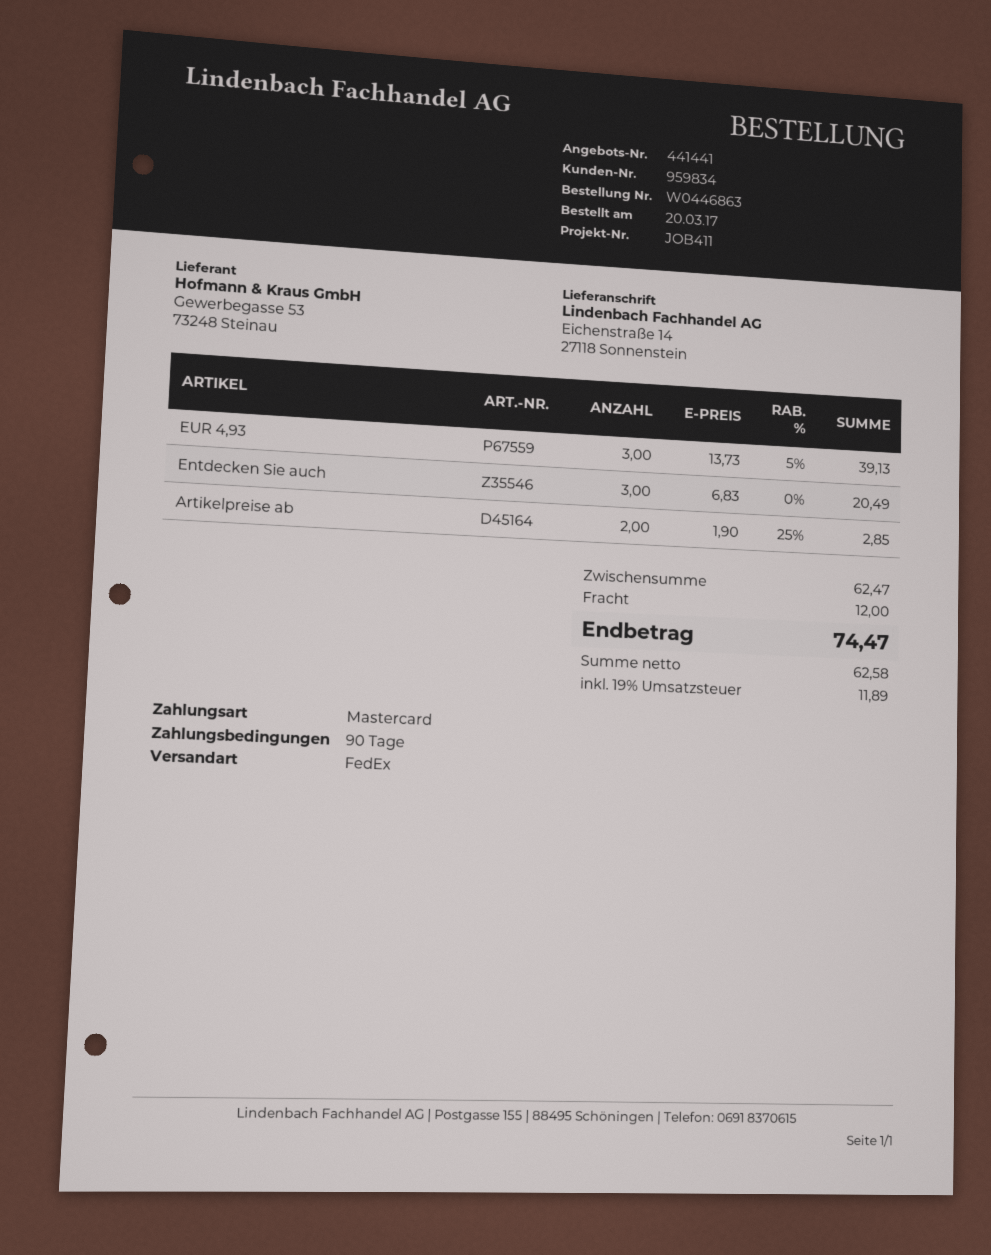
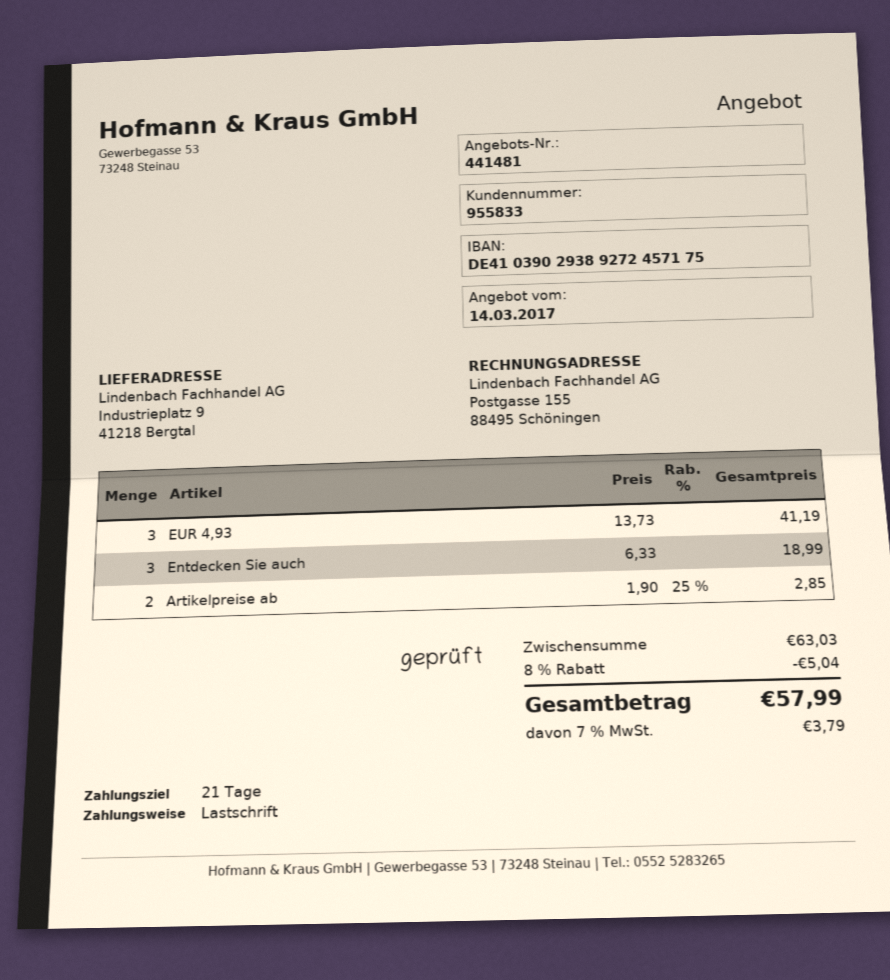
quote number: 441441 -> 441481
payment terms: 90 days -> 21 days
customer number: 959834 -> 955833
payment method: Mastercard -> direct debit
ship to: Eichenstraße 14, 27118 Sonnenstein -> Industrieplatz 9, 41218 Bergtal
EUR 4,93: 3 x 13.73 - 5% = 39.13 -> 3 x 13.73 = 41.19
Entdecken Sie auch: 3 x 6.83 = 20.49 -> 3 x 6.33 = 18.99
subtotal: 62.47 -> 63.03
discount: none -> 8% = 5.04
shipping: 12.00 -> none
tax: 19% = 11.89 -> 7% = 3.79
total: 74.47 -> 57.99

